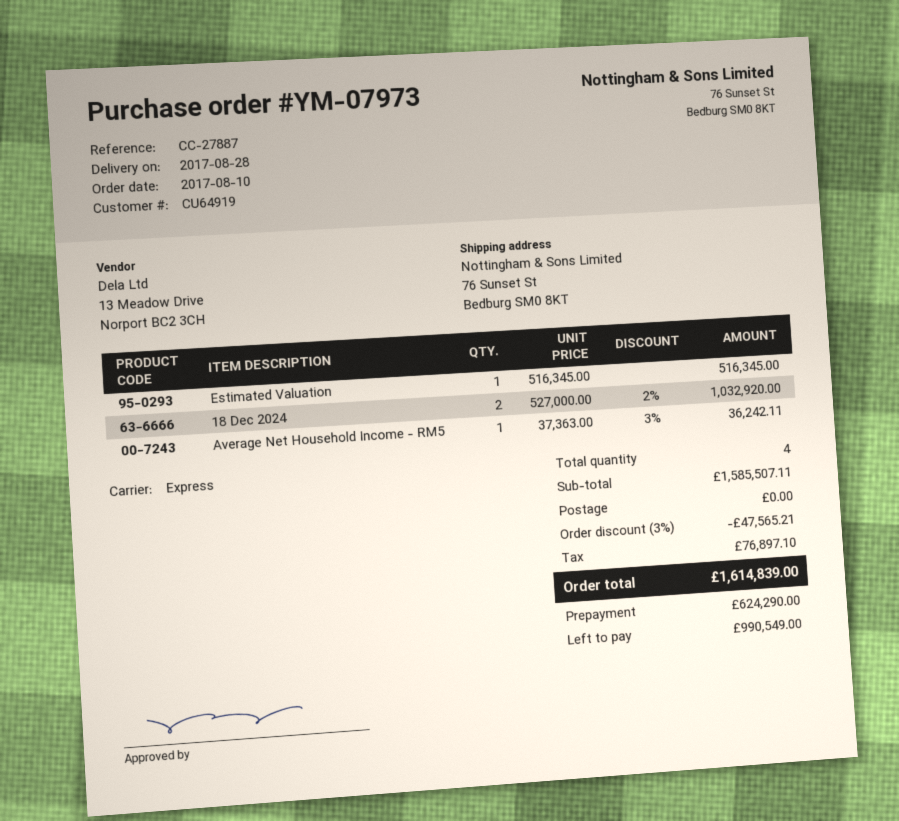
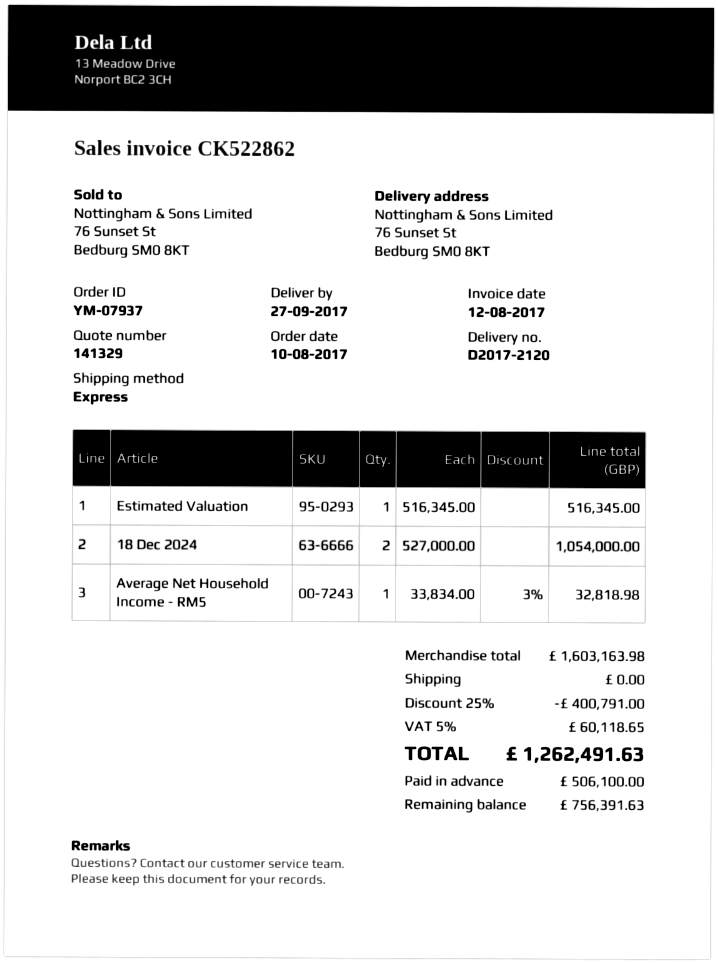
order number: YM-07973 -> YM-07937
delivery date: 2017-08-28 -> 2017-09-27
18 Dec 2024: 2 x 527000.00 - 2% = 1032920.00 -> 2 x 527000.00 = 1054000.00
Average Net Household Income - RM5: 1 x 37363.00 - 3% = 36242.11 -> 1 x 33834.00 - 3% = 32818.98
subtotal: 1585507.11 -> 1603163.98
discount: 3% = 47565.21 -> 25% = 400791.00
tax: 76897.10 -> 60118.65
total: 1614839.00 -> 1262491.63
deposit: 624290.00 -> 506100.00
balance: 990549.00 -> 756391.63

